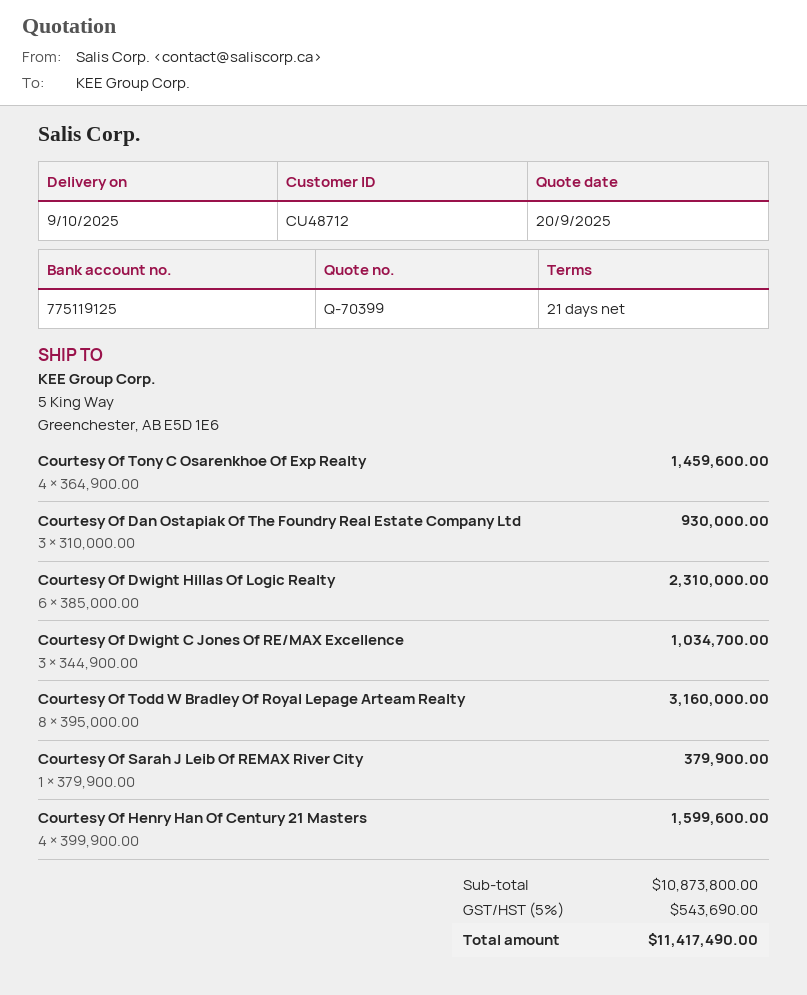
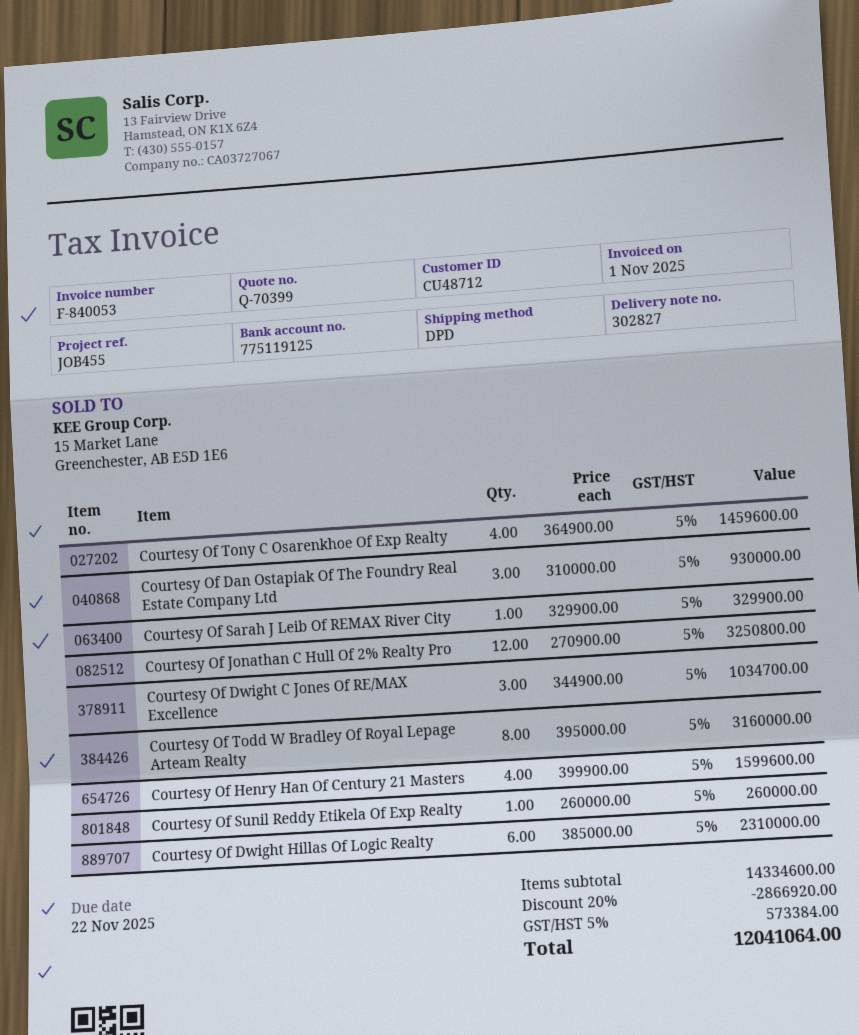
Courtesy Of Sarah J Leib Of REMAX River City: 1 x 379900.00 = 379900.00 -> 1 x 329900.00 = 329900.00
Courtesy Of Jonathan C Hull Of 2% Realty Pro: none -> 12 x 270900.00 = 3250800.00
Courtesy Of Sunil Reddy Etikela Of Exp Realty: none -> 1 x 260000.00 = 260000.00
subtotal: 10873800.00 -> 14334600.00
discount: none -> 20% = 2866920.00
tax: 5% = 543690.00 -> 5% = 573384.00
total: 11417490.00 -> 12041064.00

